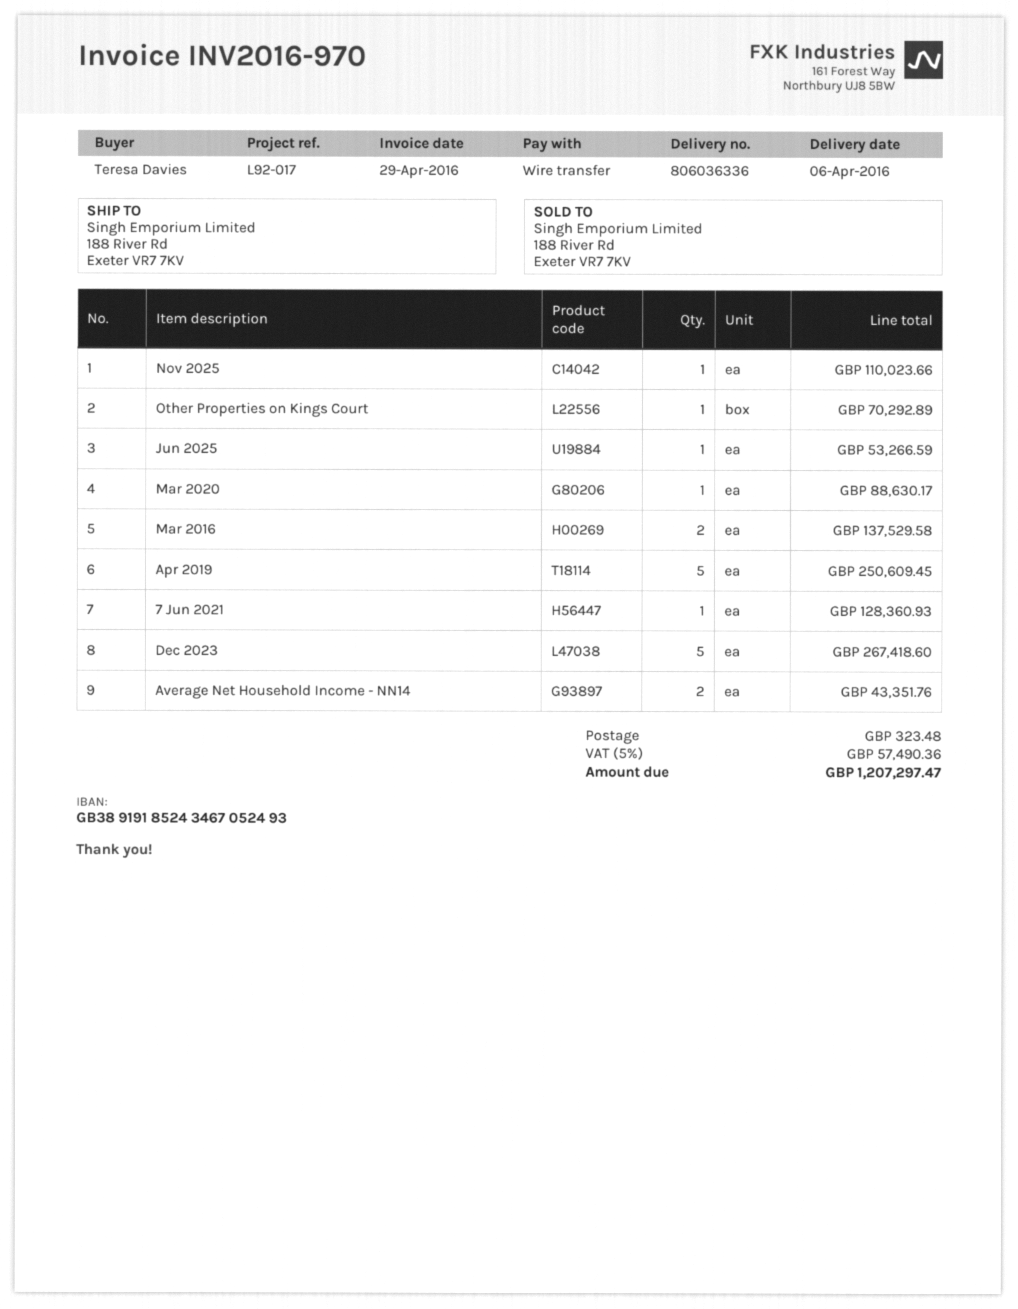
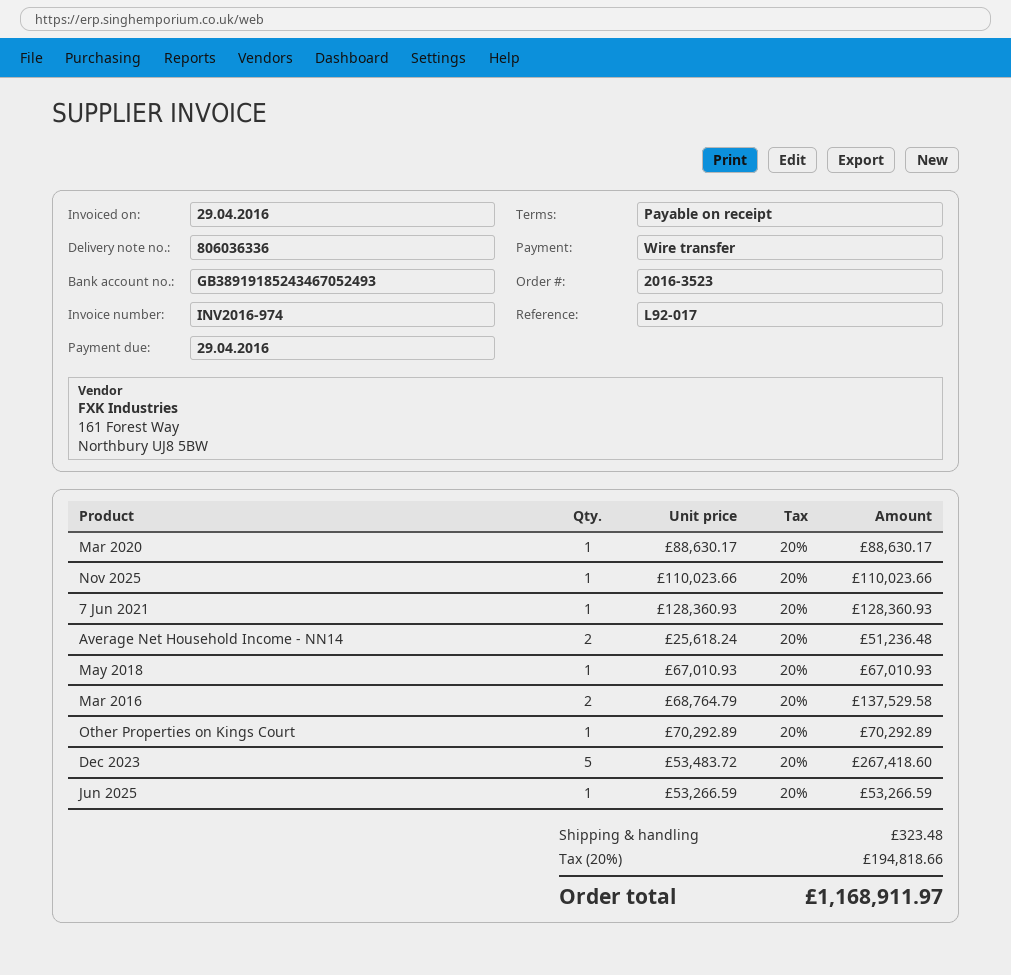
invoice number: INV2016-970 -> INV2016-974
Apr 2019: 5 for 250609.45 -> none
Average Net Household Income - NN14: 2 for 43351.76 -> 2 for 51236.48
May 2018: none -> 1 for 67010.93
tax: 5% = 57490.36 -> 20% = 194818.66
total: 1207297.47 -> 1168911.97

